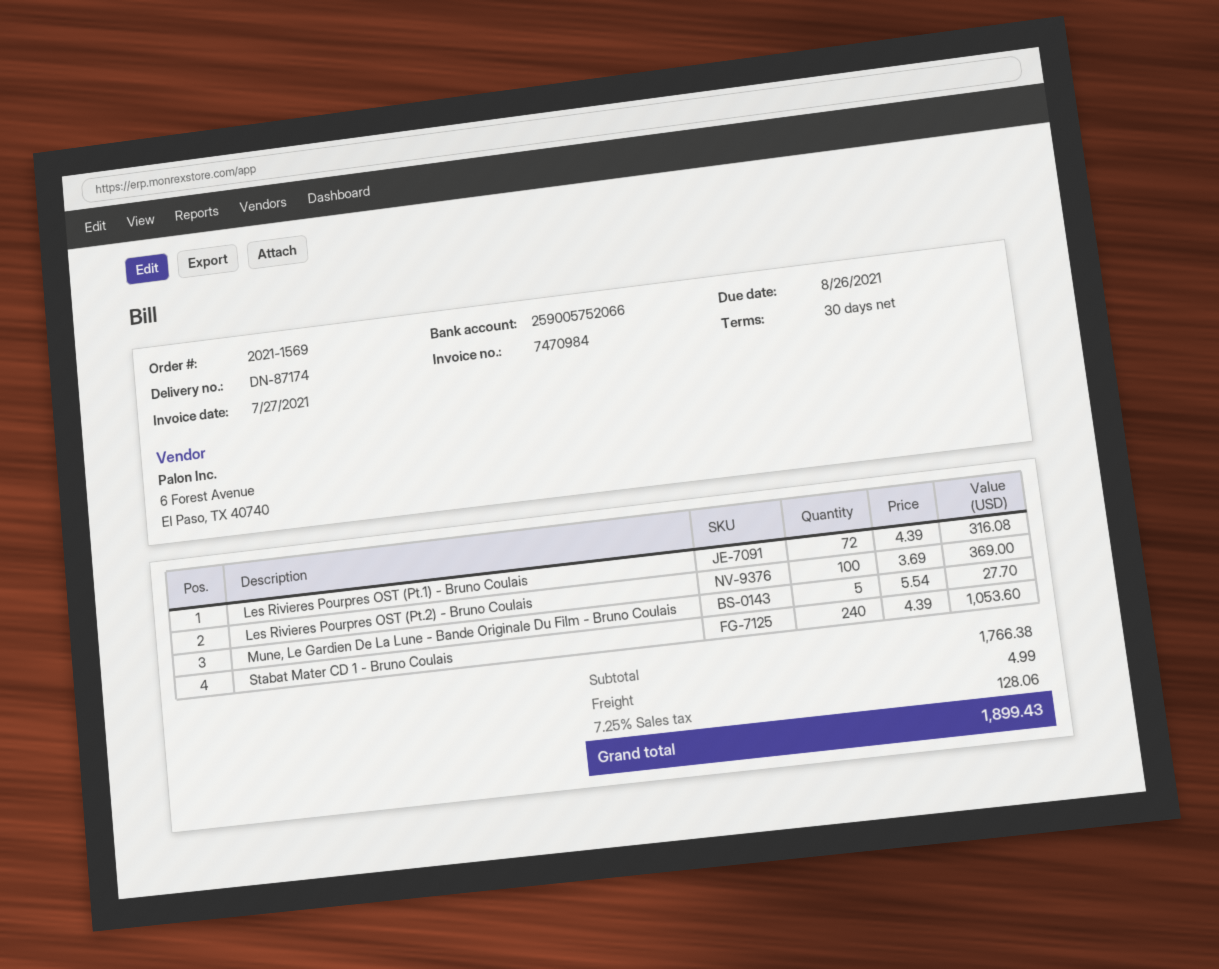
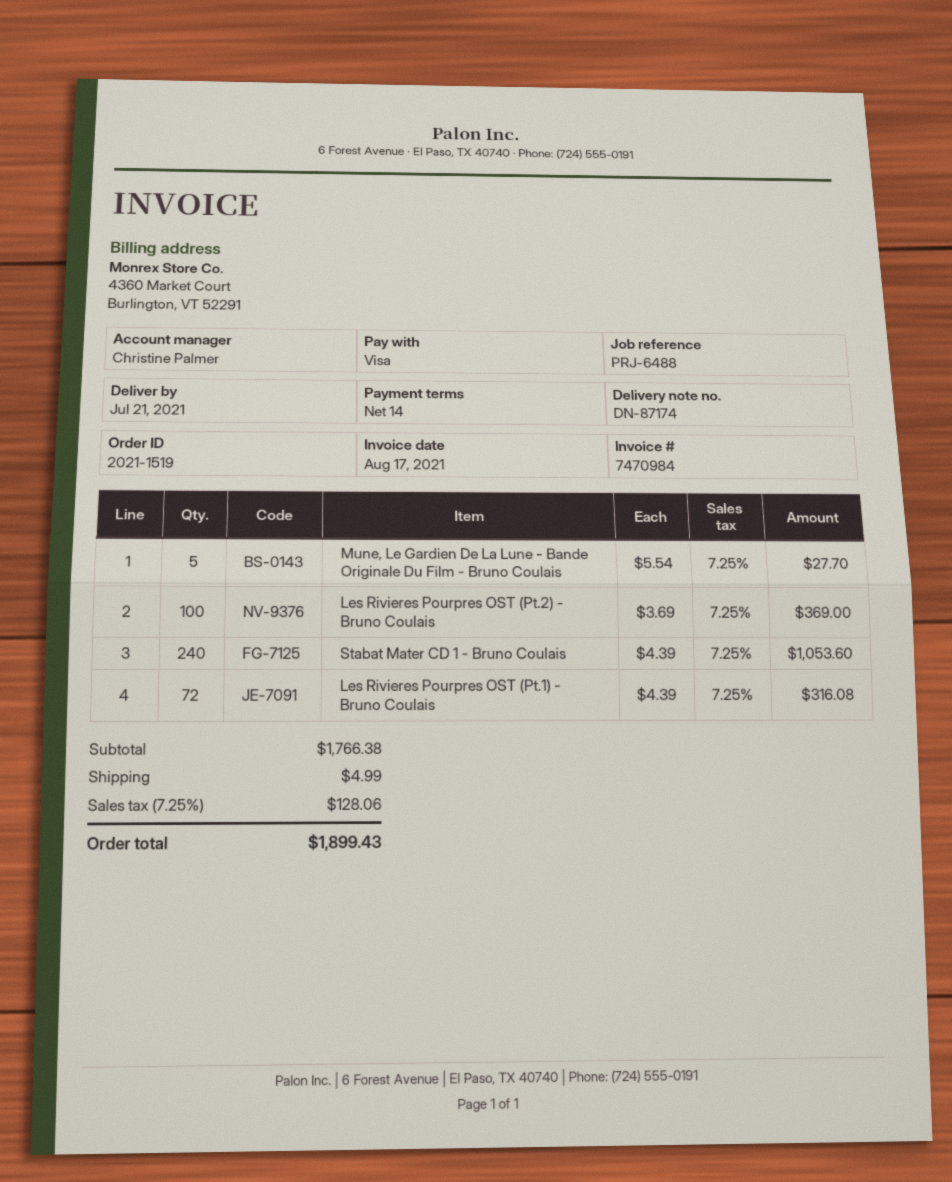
order number: 2021-1569 -> 2021-1519
invoice date: 2021-07-27 -> 2021-08-17
payment terms: 30 days -> 14 days

